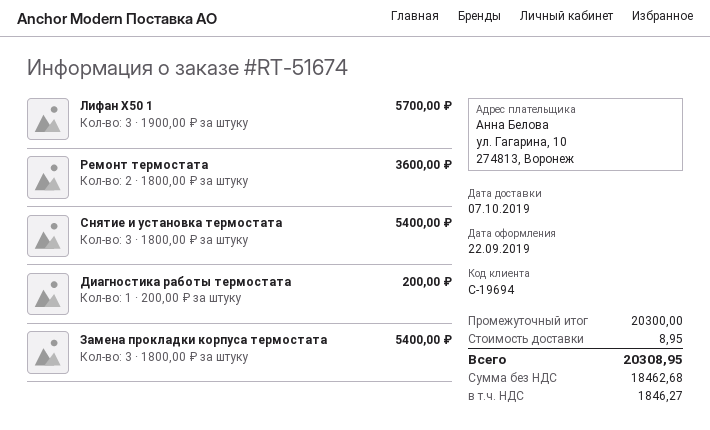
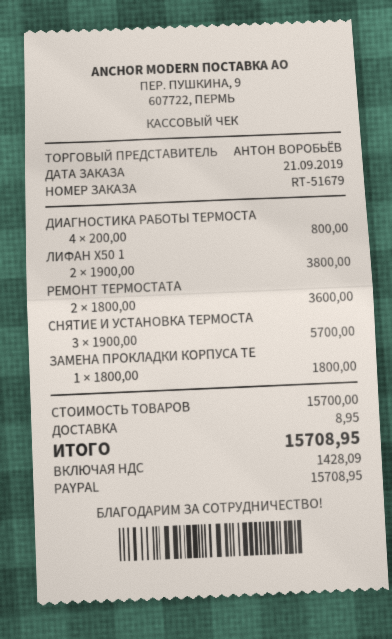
order number: RT-51674 -> RT-51679
order date: 2019-09-22 -> 2019-09-21
Лифан X50 1: 3 x 1900.00 = 5700.00 -> 2 x 1900.00 = 3800.00
Снятие и установка термостата: 3 x 1800.00 = 5400.00 -> 3 x 1900.00 = 5700.00
Диагностика работы термостата: 1 x 200.00 = 200.00 -> 4 x 200.00 = 800.00
Замена прокладки корпуса термостата: 3 x 1800.00 = 5400.00 -> 1 x 1800.00 = 1800.00
subtotal: 20300.00 -> 15700.00
tax: 1846.27 -> 1428.09
total: 20308.95 -> 15708.95

